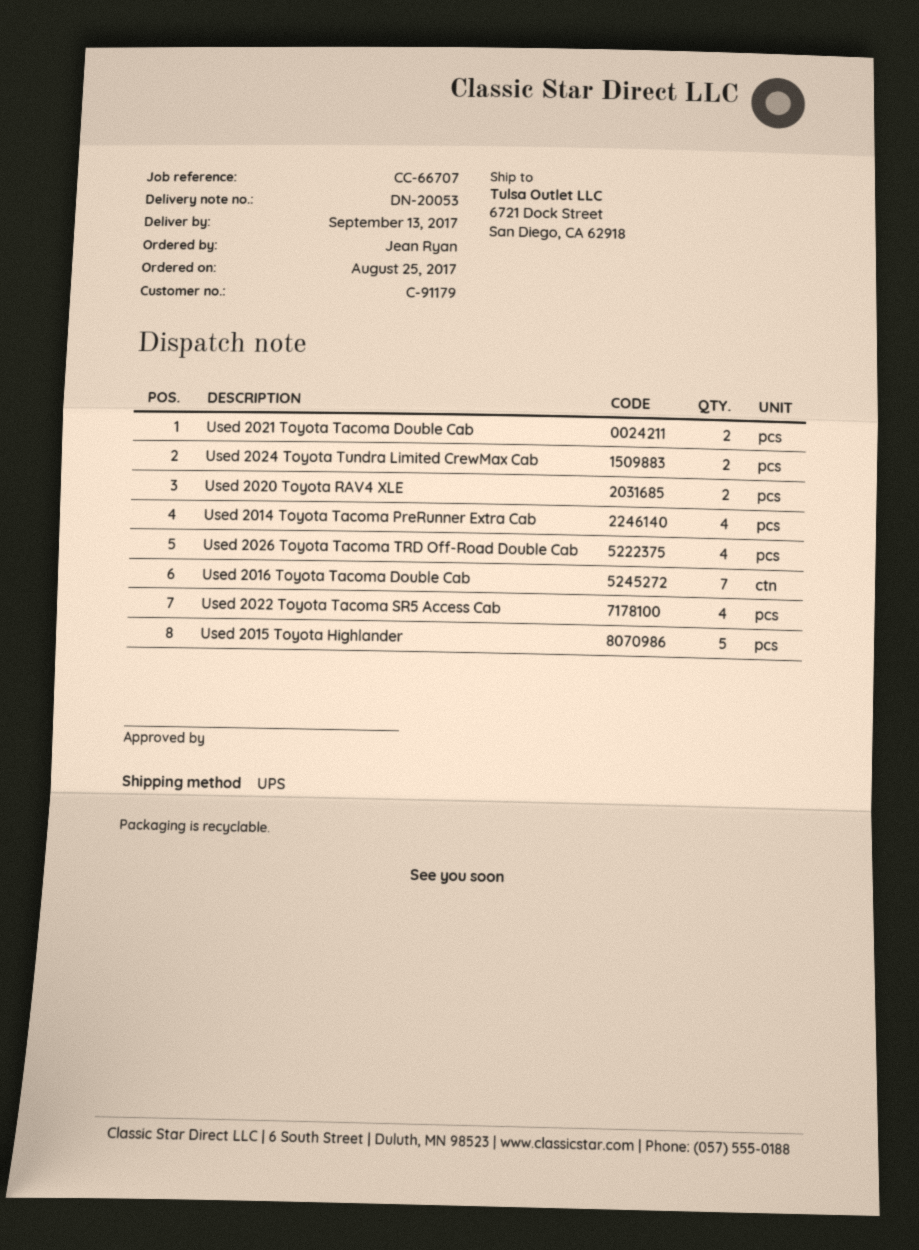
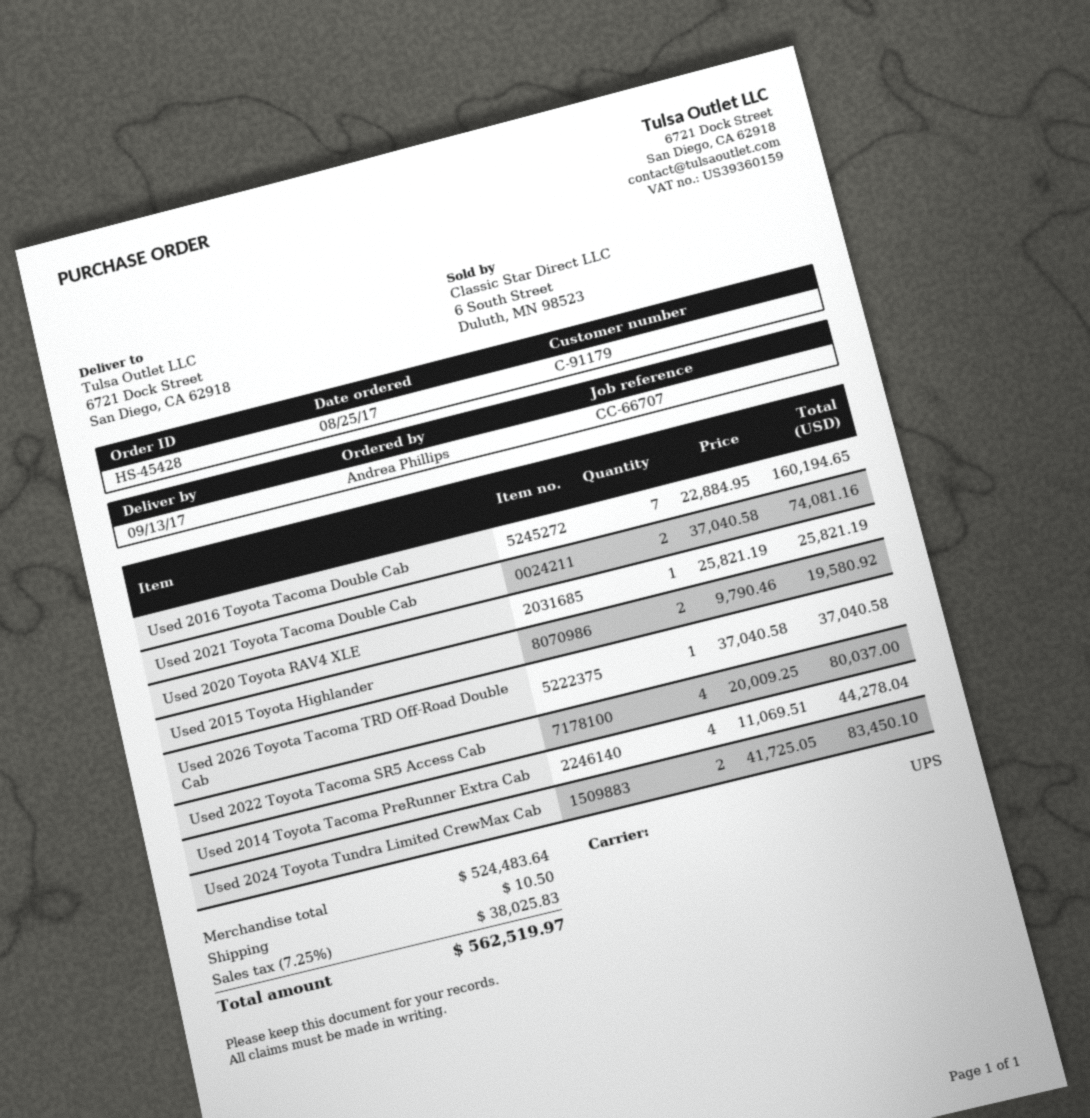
ordered by: Jean Ryan -> Andrea Phillips
Used 2020 Toyota RAV4 XLE: 2 -> 1
Used 2026 Toyota Tacoma TRD Off-Road Double Cab: 4 -> 1
Used 2015 Toyota Highlander: 5 -> 2

